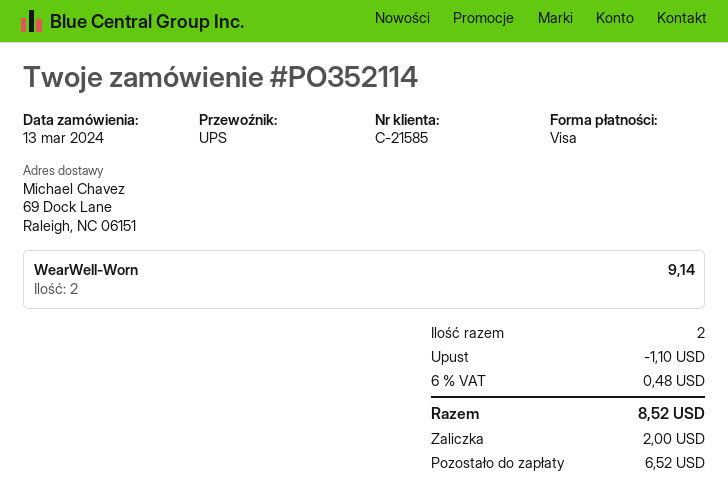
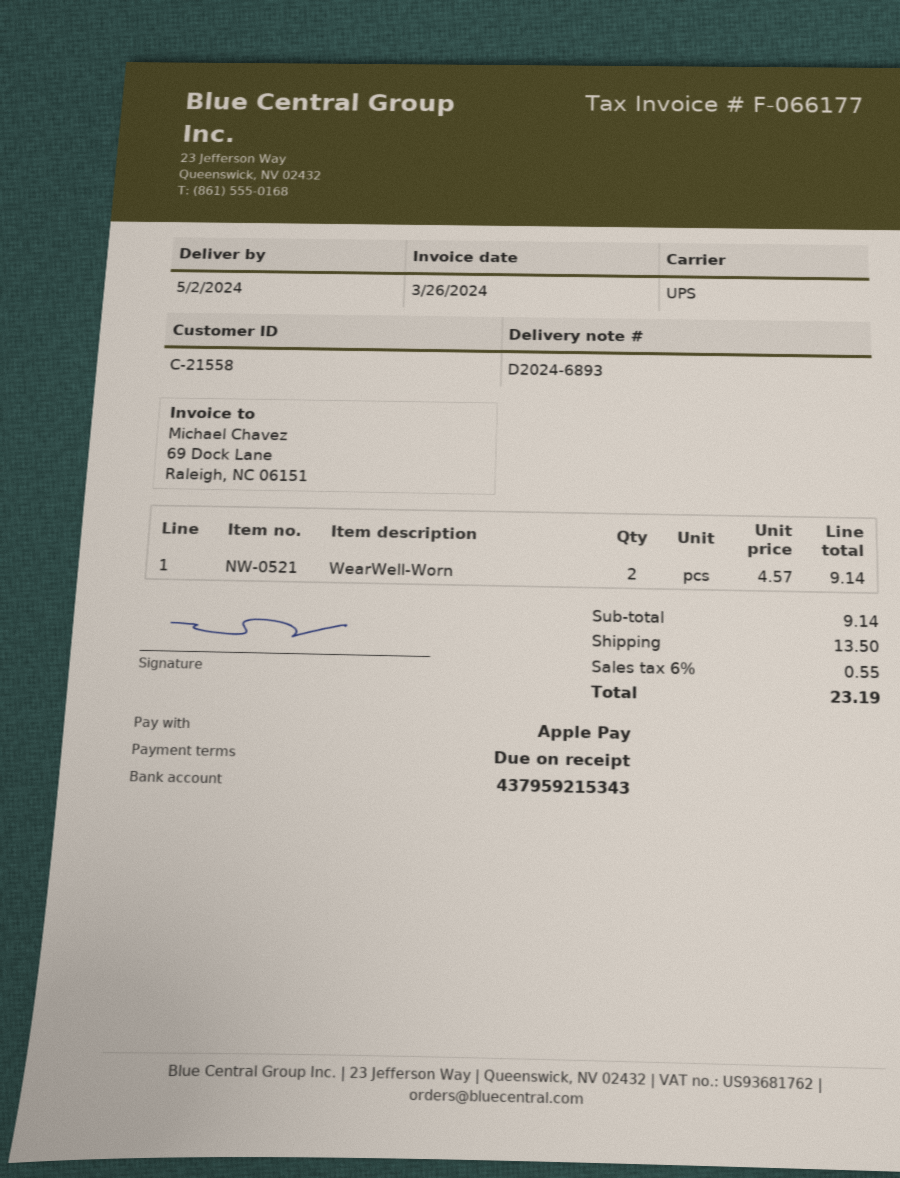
customer number: C-21585 -> C-21558
payment method: Visa -> Apple Pay
discount: 1.10 -> none
shipping: none -> 13.50
tax: 6% = 0.48 -> 6% = 0.55
total: 8.52 -> 23.19

